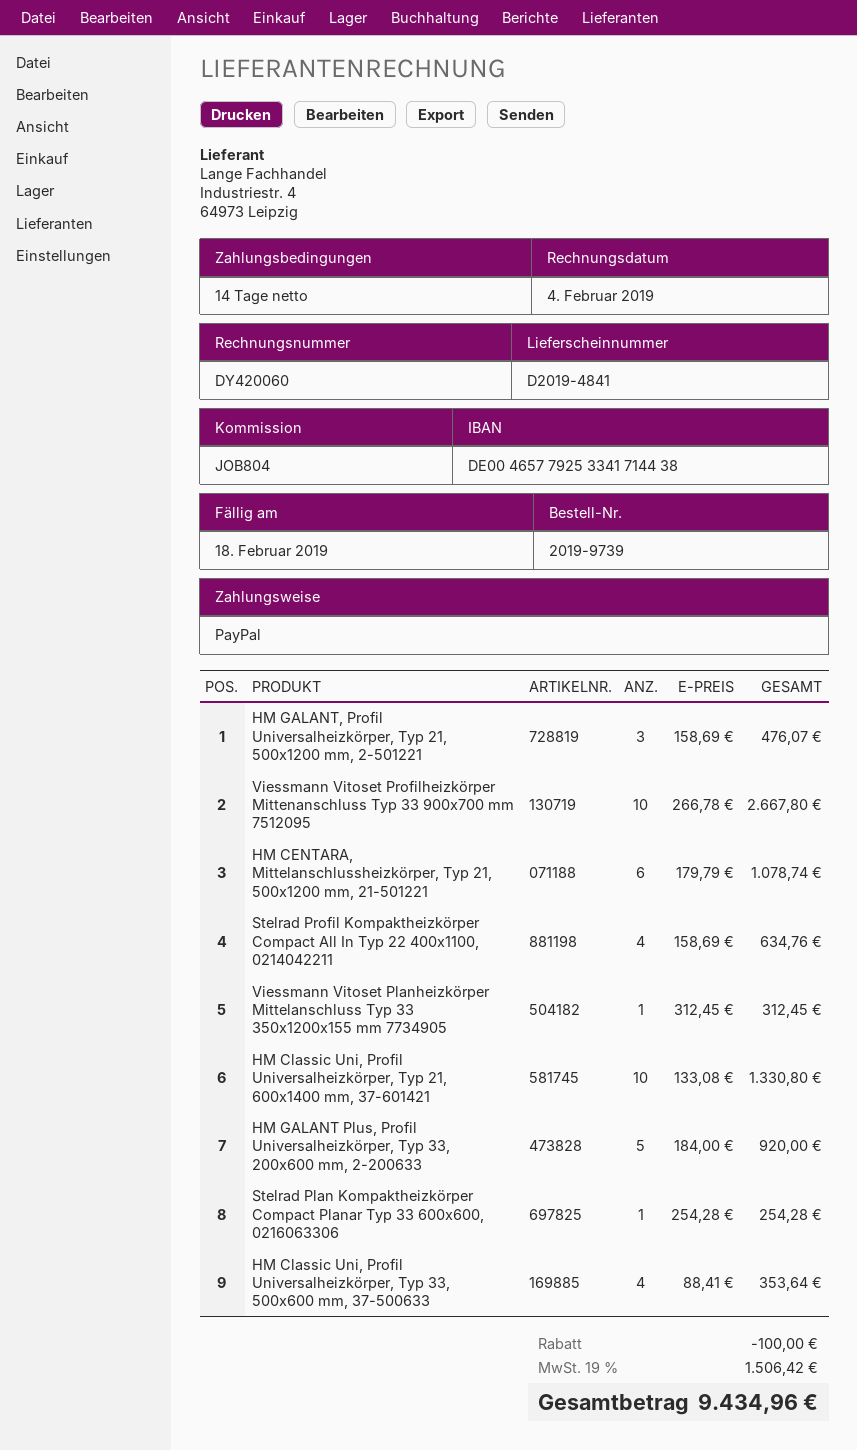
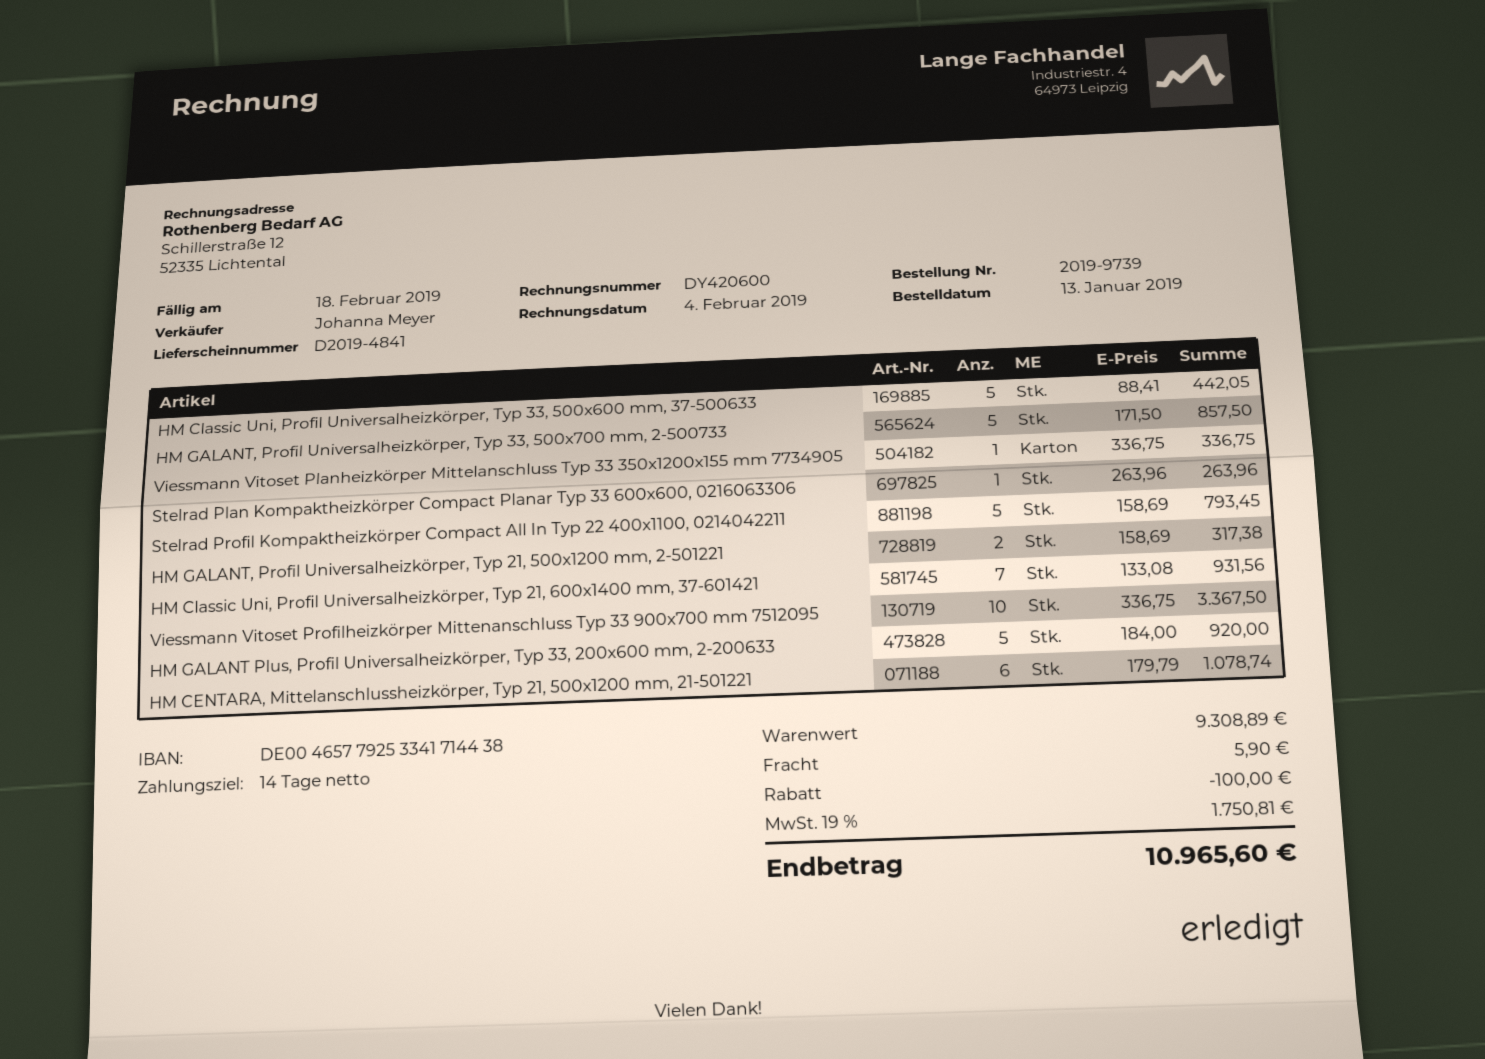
invoice number: DY420060 -> DY420600
HM GALANT, Profil Universalheizkörper, Typ 21, 500x1200 mm, 2-501221: 3 x 158.69 = 476.07 -> 2 x 158.69 = 317.38
Viessmann Vitoset Profilheizkörper Mittenanschluss Typ 33 900x700 mm 7512095: 10 x 266.78 = 2667.80 -> 10 x 336.75 = 3367.50
Stelrad Profil Kompaktheizkörper Compact All In Typ 22 400x1100, 0214042211: 4 x 158.69 = 634.76 -> 5 x 158.69 = 793.45
Viessmann Vitoset Planheizkörper Mittelanschluss Typ 33 350x1200x155 mm 7734905: 1 x 312.45 = 312.45 -> 1 x 336.75 = 336.75
HM Classic Uni, Profil Universalheizkörper, Typ 21, 600x1400 mm, 37-601421: 10 x 133.08 = 1330.80 -> 7 x 133.08 = 931.56
Stelrad Plan Kompaktheizkörper Compact Planar Typ 33 600x600, 0216063306: 1 x 254.28 = 254.28 -> 1 x 263.96 = 263.96
HM Classic Uni, Profil Universalheizkörper, Typ 33, 500x600 mm, 37-500633: 4 x 88.41 = 353.64 -> 5 x 88.41 = 442.05
HM GALANT, Profil Universalheizkörper, Typ 33, 500x700 mm, 2-500733: none -> 5 x 171.50 = 857.50
shipping: none -> 5.90
tax: 19% = 1506.42 -> 19% = 1750.81
total: 9434.96 -> 10965.60

